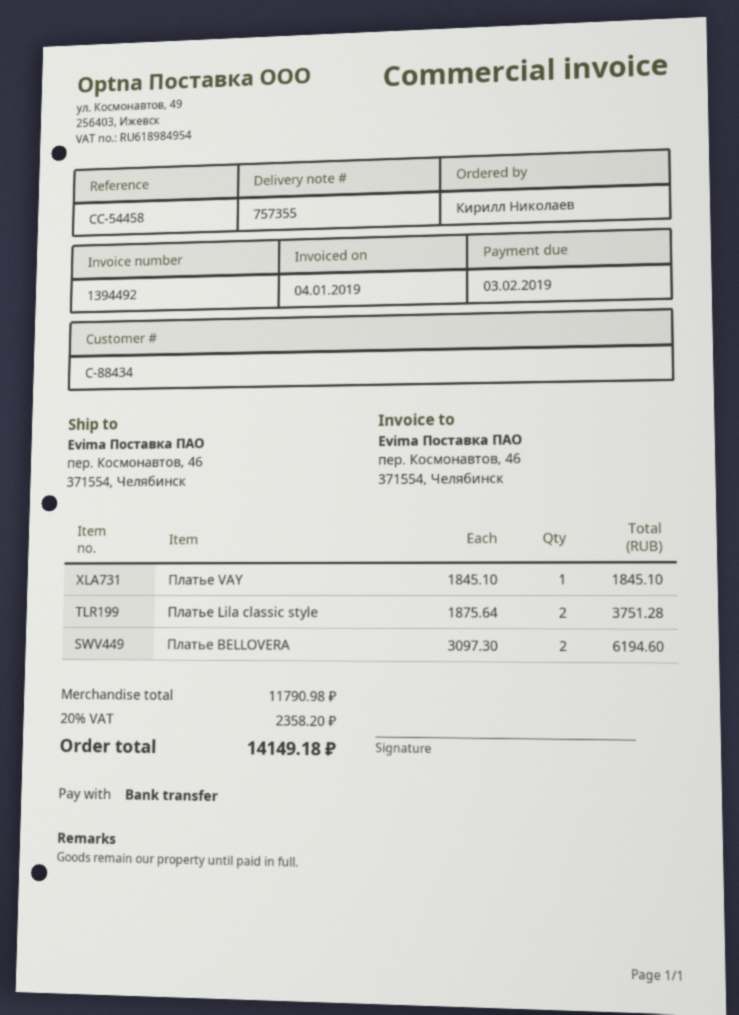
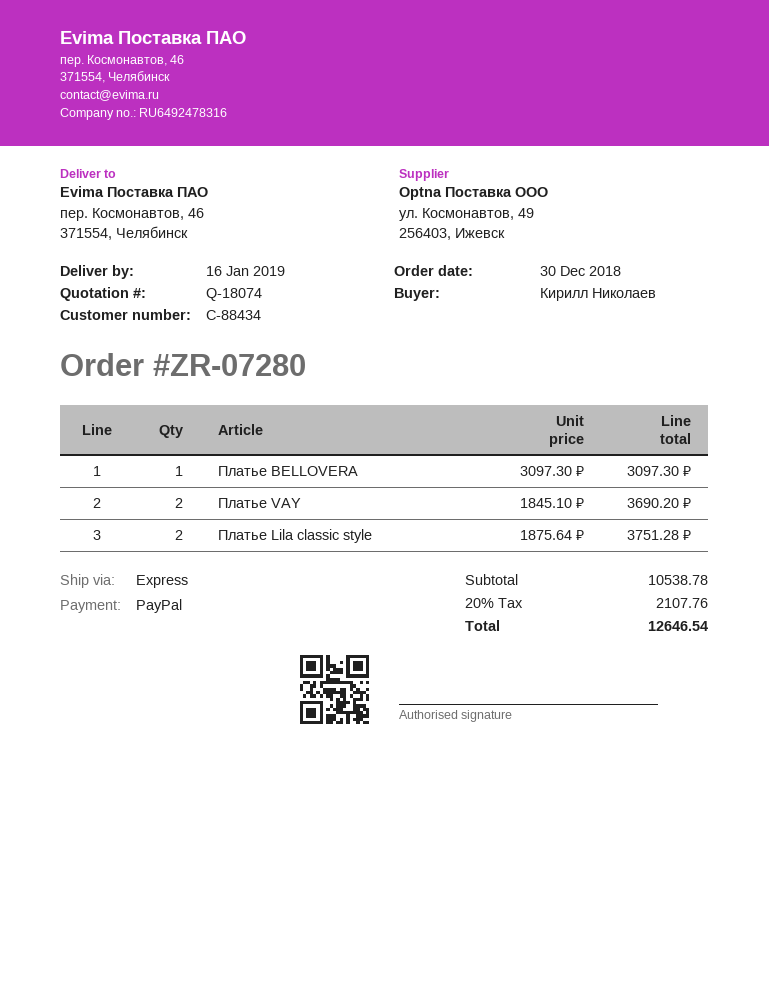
payment method: bank transfer -> PayPal
Платье VAY: 1 x 1845.10 = 1845.10 -> 2 x 1845.10 = 3690.20
Платье BELLOVERA: 2 x 3097.30 = 6194.60 -> 1 x 3097.30 = 3097.30
subtotal: 11790.98 -> 10538.78
tax: 20% = 2358.20 -> 20% = 2107.76
total: 14149.18 -> 12646.54

